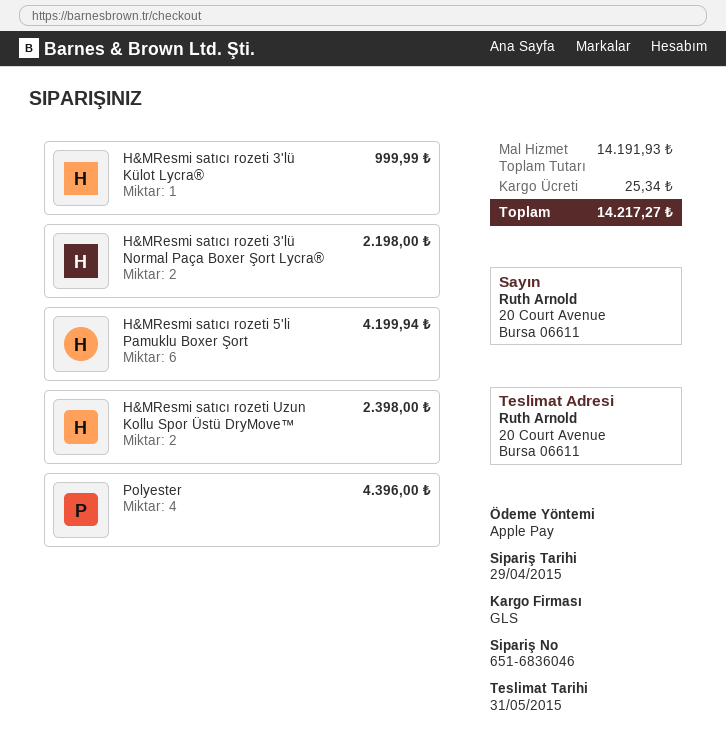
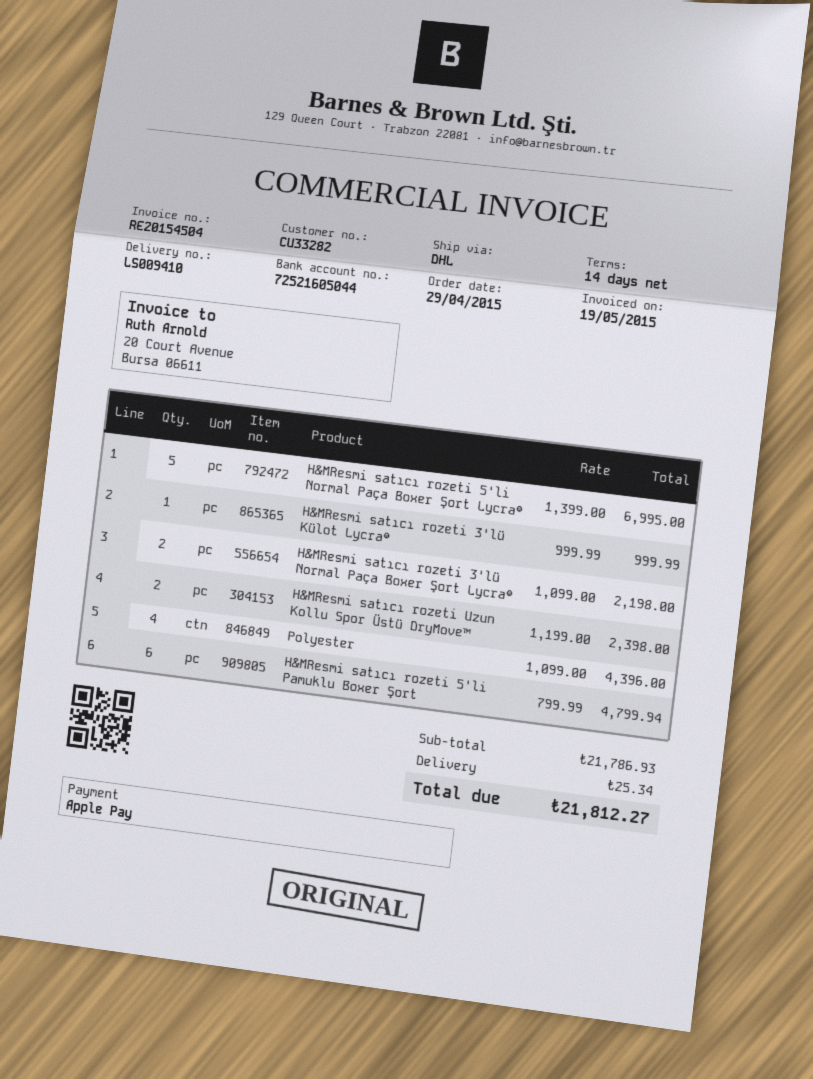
shipping method: GLS -> DHL
H&MResmi satıcı rozeti 5'li Pamuklu Boxer Şort: 6 for 4199.94 -> 6 for 4799.94
H&MResmi satıcı rozeti 5'li Normal Paça Boxer Şort Lycra®: none -> 5 for 6995.00
subtotal: 14191.93 -> 21786.93
total: 14217.27 -> 21812.27

